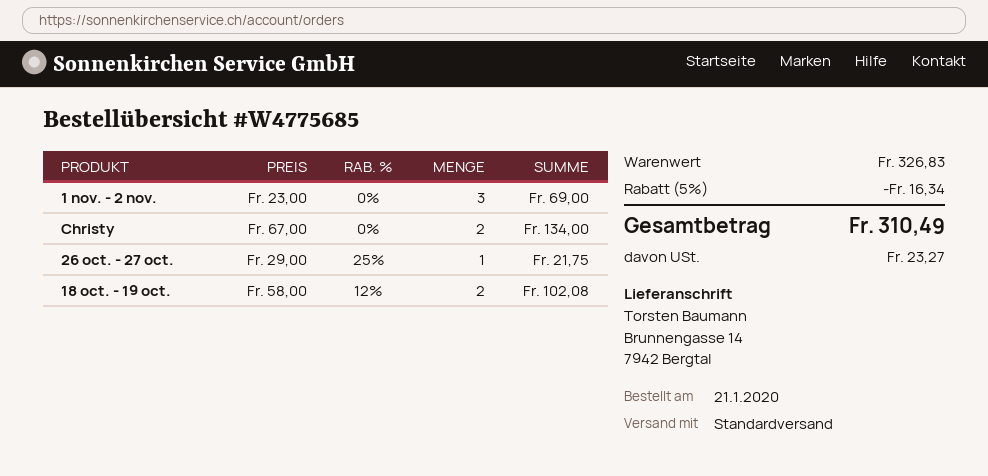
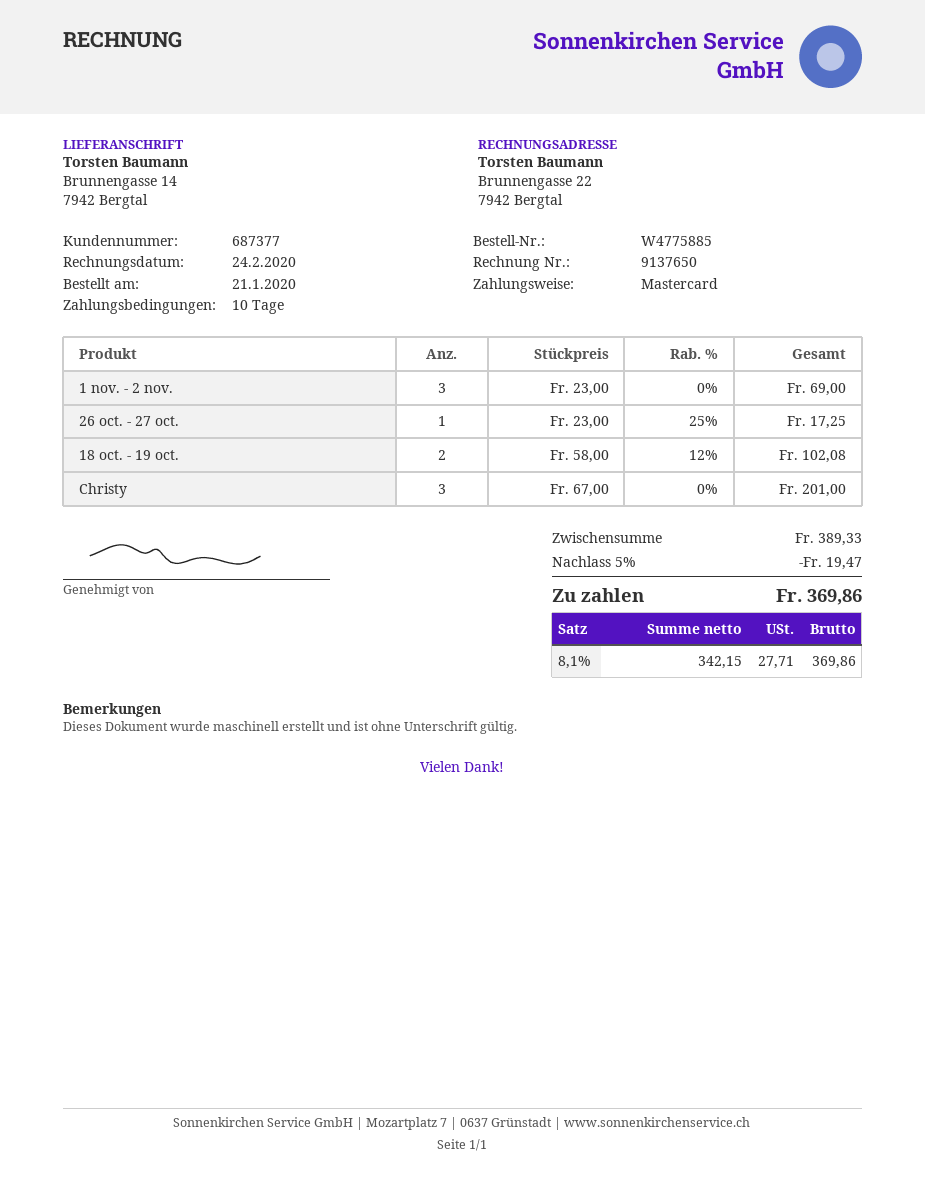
order number: W4775685 -> W4775885
Christy: 2 x 67.00 = 134.00 -> 3 x 67.00 = 201.00
26 oct. - 27 oct.: 1 x 29.00 - 25% = 21.75 -> 1 x 23.00 - 25% = 17.25
subtotal: 326.83 -> 389.33
discount: 5% = 16.34 -> 5% = 19.47
tax: 23.27 -> 27.71
total: 310.49 -> 369.86

